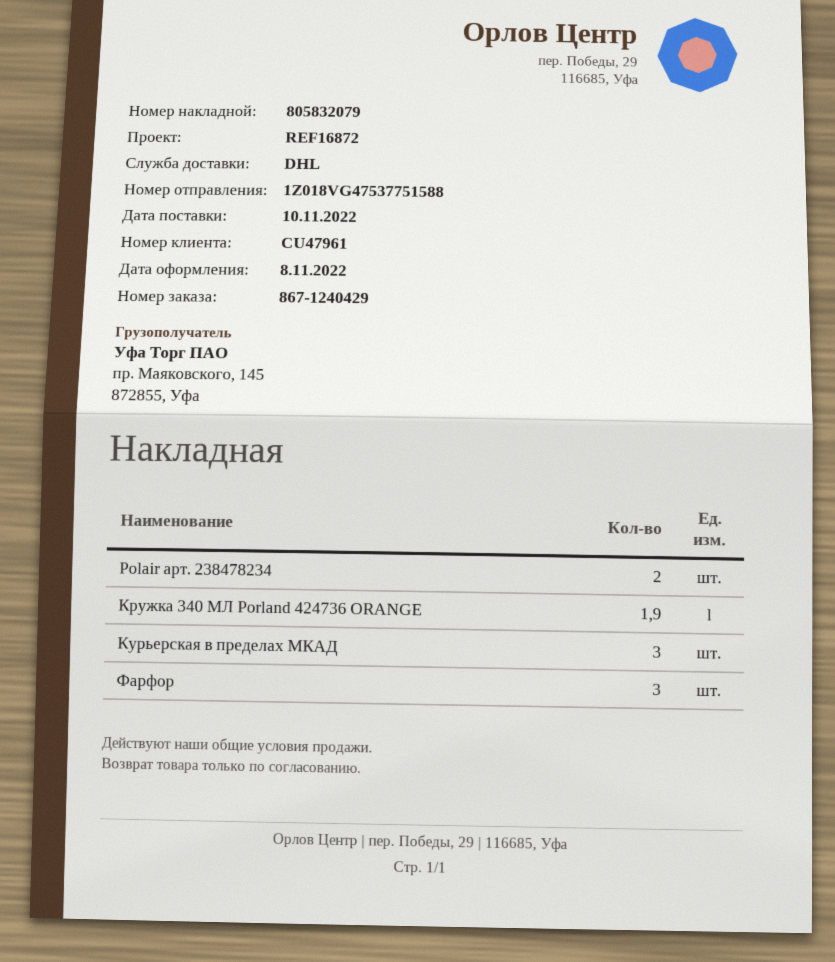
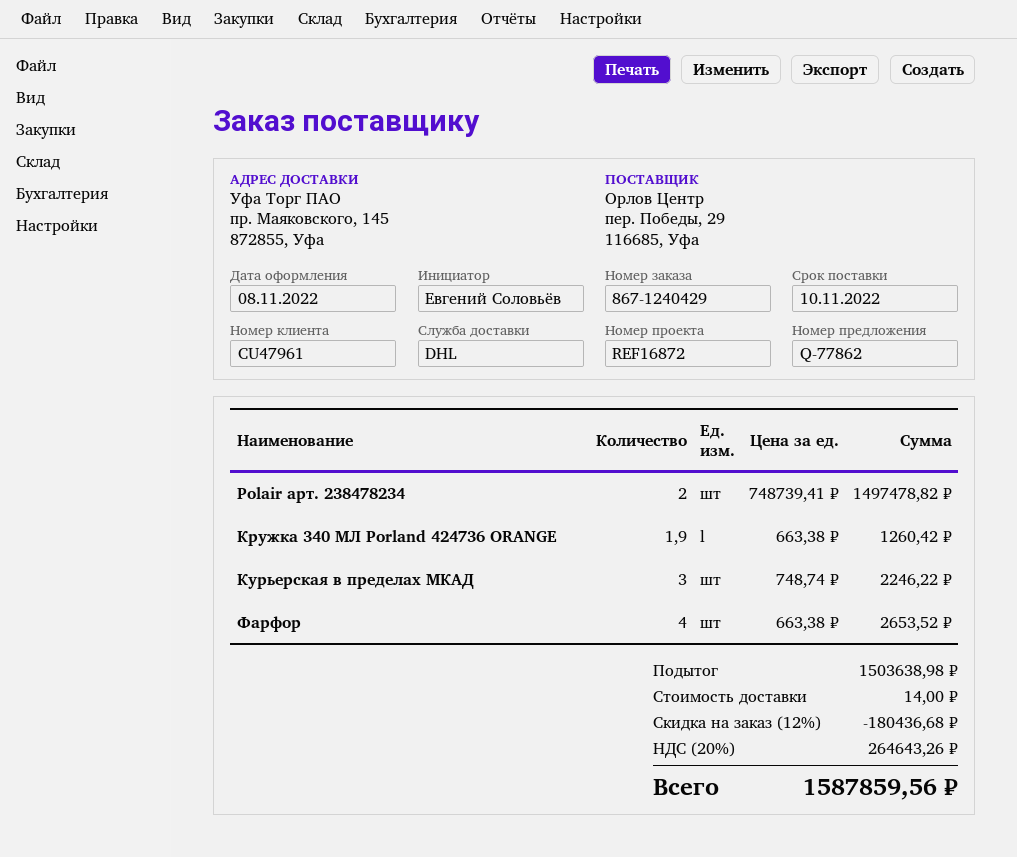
Фарфор: 3 -> 4

